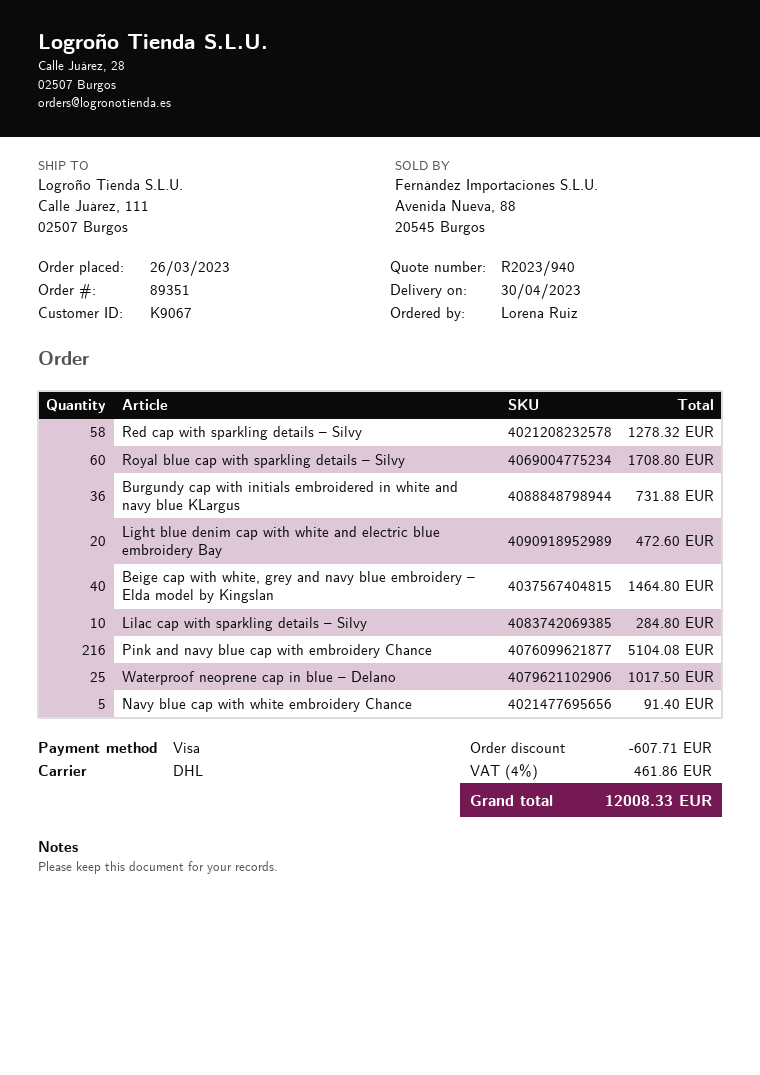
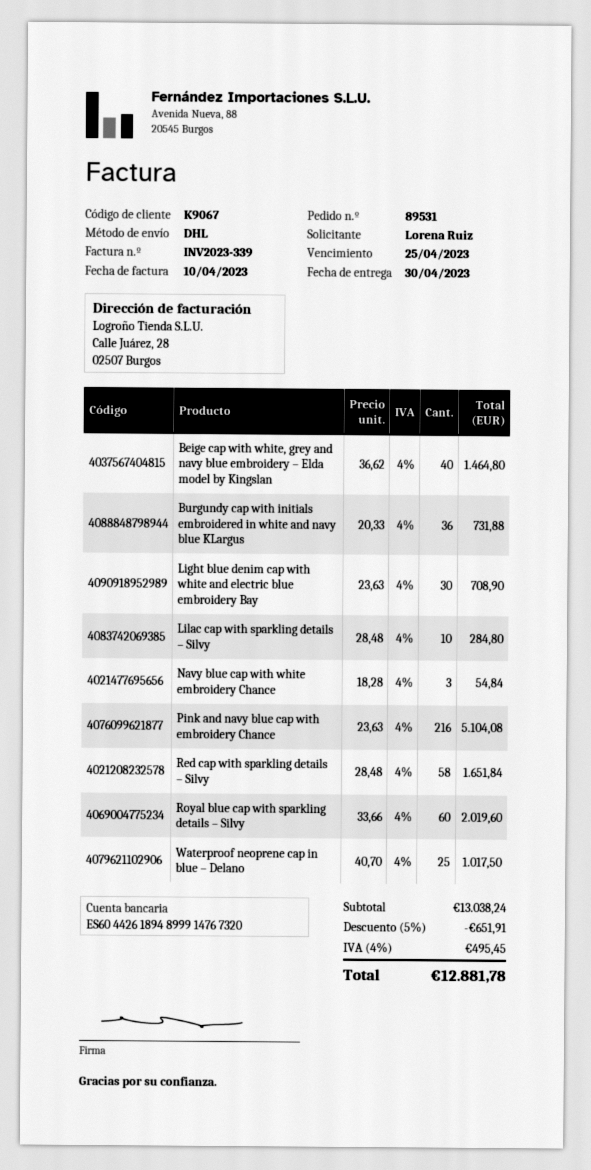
order number: 89351 -> 89531
Red cap with sparkling details – Silvy: 58 for 1278.32 -> 58 for 1651.84
Royal blue cap with sparkling details – Silvy: 60 for 1708.80 -> 60 for 2019.60
Light blue denim cap with white and electric blue embroidery Bay: 20 for 472.60 -> 30 for 708.90
Navy blue cap with white embroidery Chance: 5 for 91.40 -> 3 for 54.84
discount: 607.71 -> 651.91
tax: 4% = 461.86 -> 4% = 495.45
total: 12008.33 -> 12881.78

